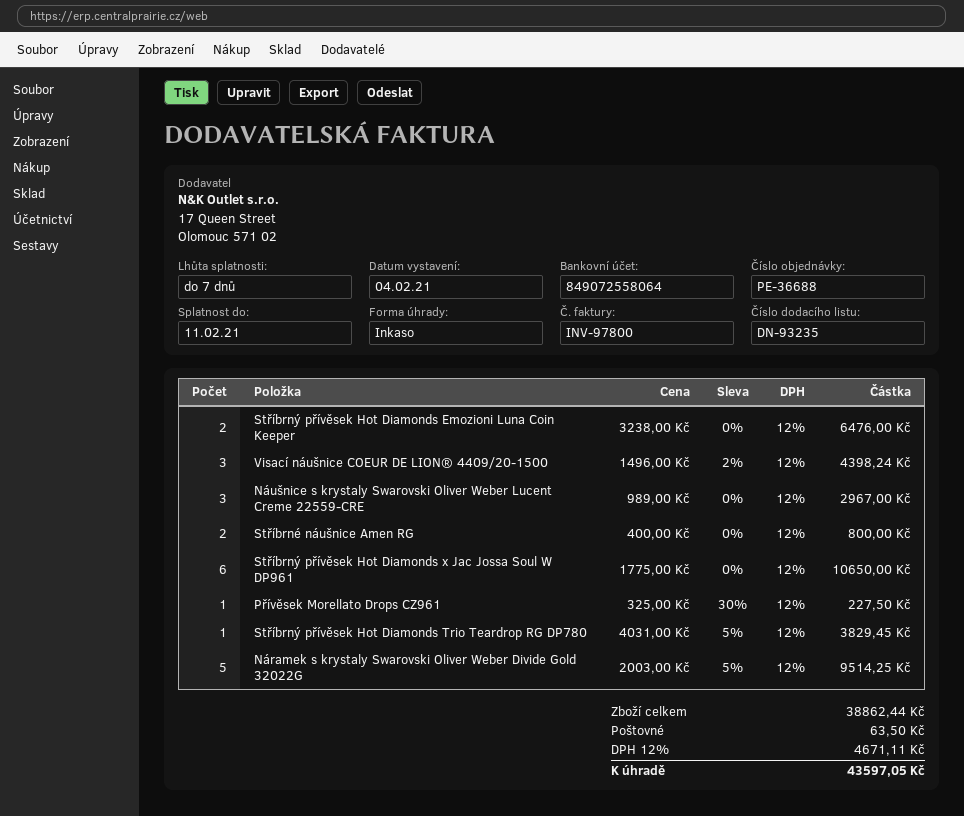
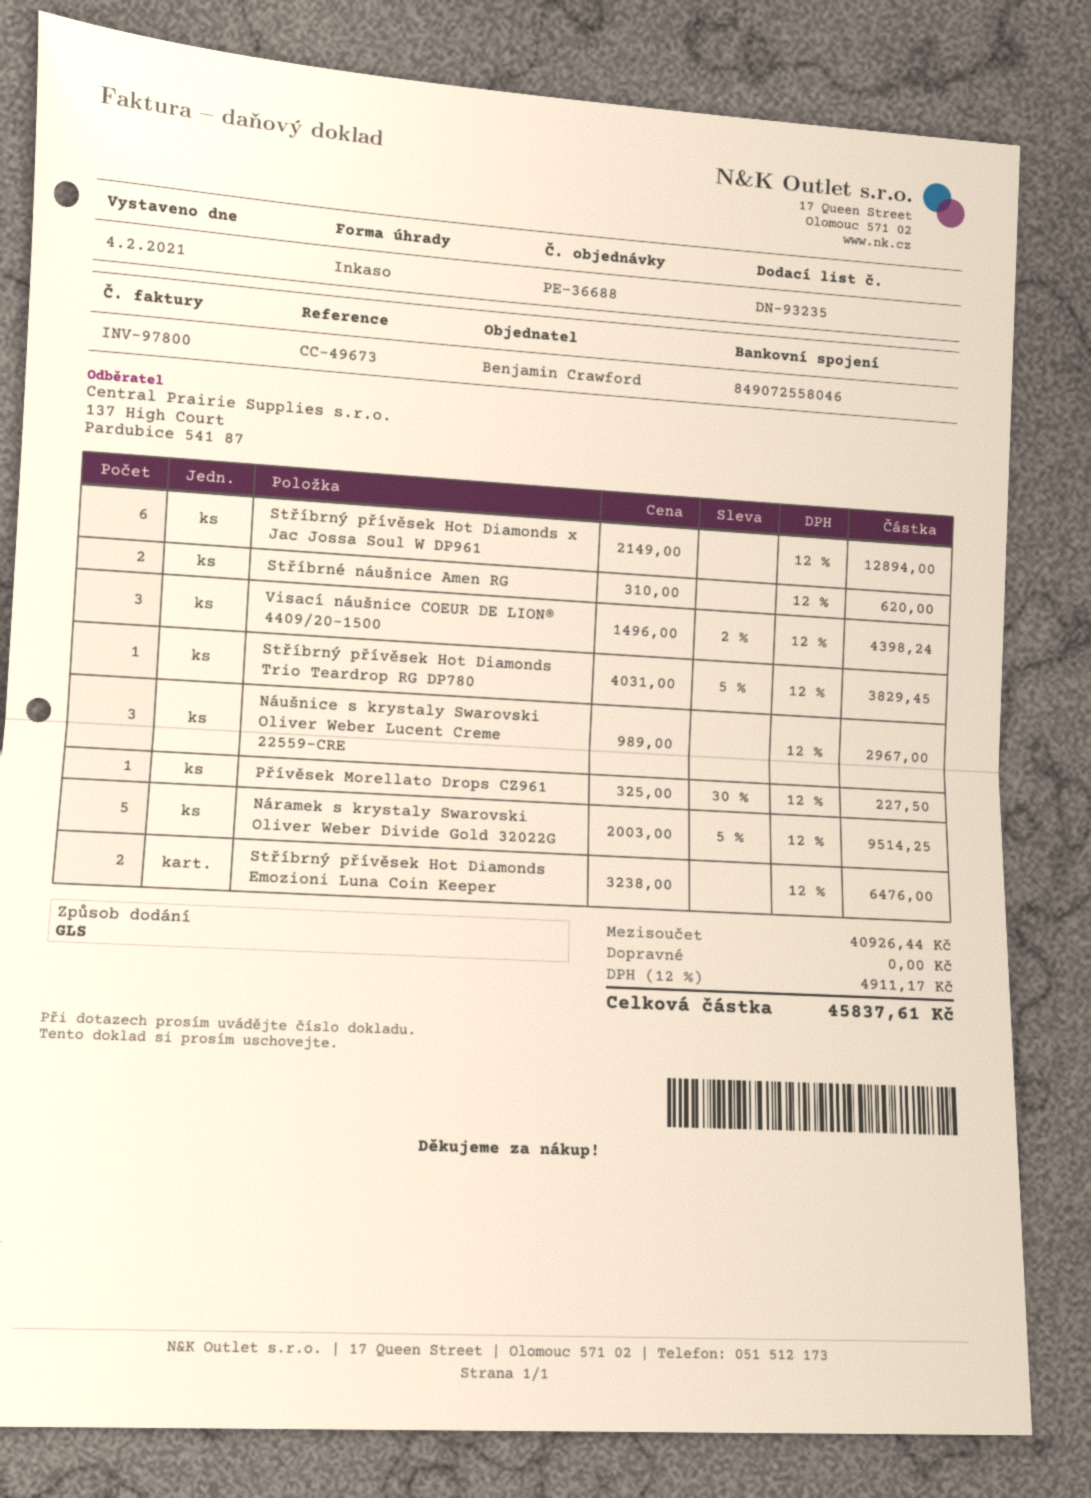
bank account: 849072558064 -> 849072558046
Stříbrné náušnice Amen RG: 2 x 400.00 = 800.00 -> 2 x 310.00 = 620.00
Stříbrný přívěsek Hot Diamonds x Jac Jossa Soul W DP961: 6 x 1775.00 = 10650.00 -> 6 x 2149.00 = 12894.00
subtotal: 38862.44 -> 40926.44
shipping: 63.50 -> 0.00
tax: 12% = 4671.11 -> 12% = 4911.17
total: 43597.05 -> 45837.61

